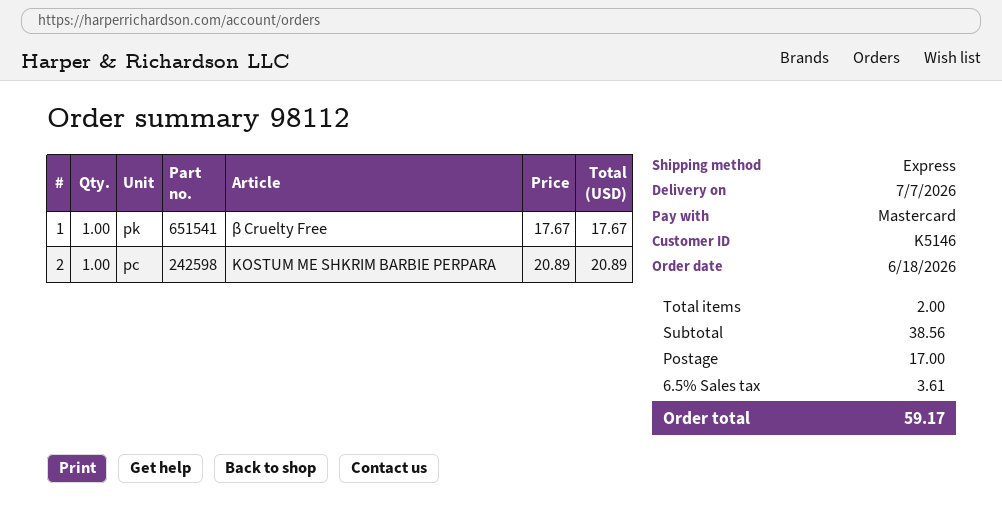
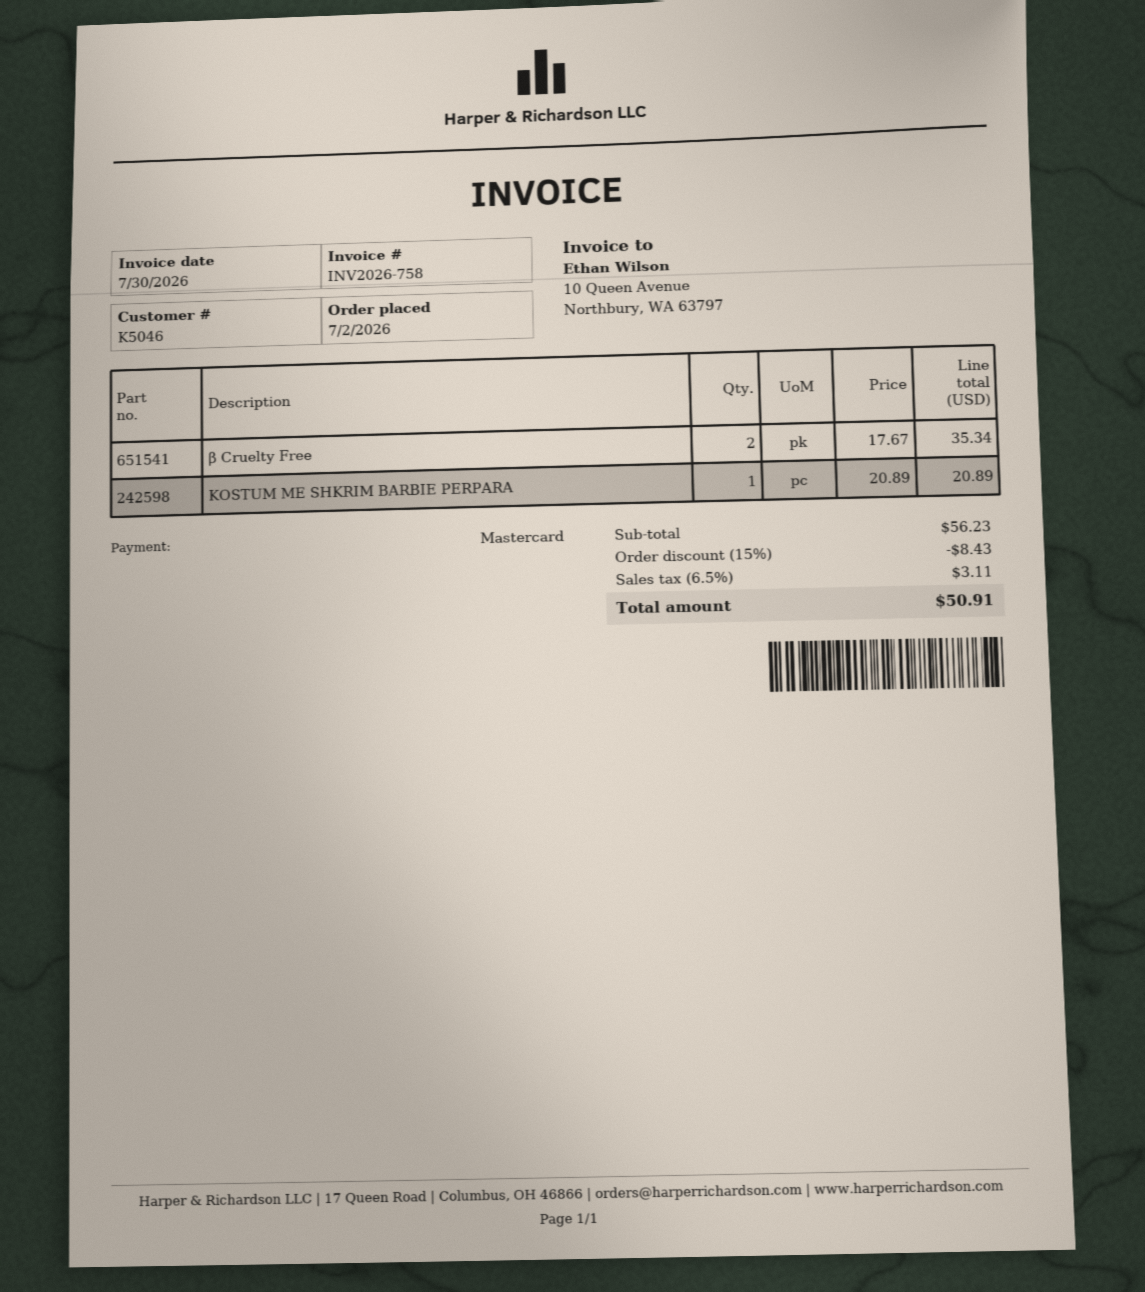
order date: 2026-06-18 -> 2026-07-02
customer number: K5146 -> K5046
β Cruelty Free: 1 x 17.67 = 17.67 -> 2 x 17.67 = 35.34
subtotal: 38.56 -> 56.23
discount: none -> 15% = 8.43
shipping: 17.00 -> none
tax: 6.5% = 3.61 -> 6.5% = 3.11
total: 59.17 -> 50.91

